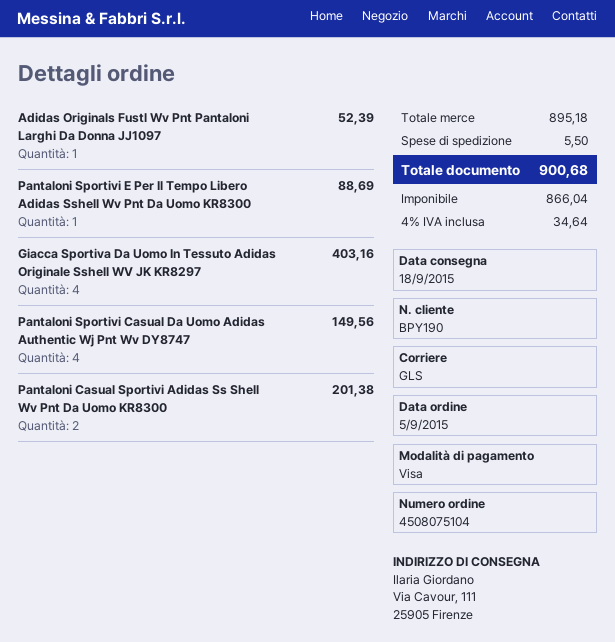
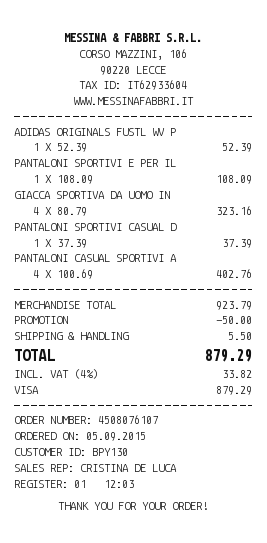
order number: 4508075104 -> 4508076107
customer number: BPY190 -> BPY130
Pantaloni Sportivi E Per Il Tempo Libero Adidas Sshell Wv Pnt Da Uomo KR8300: 1 for 88.69 -> 1 for 108.09
Giacca Sportiva Da Uomo In Tessuto Adidas Originale Sshell WV JK KR8297: 4 for 403.16 -> 4 for 323.16
Pantaloni Sportivi Casual Da Uomo Adidas Authentic Wj Pnt Wv DY8747: 4 for 149.56 -> 1 for 37.39
Pantaloni Casual Sportivi Adidas Ss Shell Wv Pnt Da Uomo KR8300: 2 for 201.38 -> 4 for 402.76
subtotal: 895.18 -> 923.79
discount: none -> 50.00
tax: 4% = 34.64 -> 4% = 33.82
total: 900.68 -> 879.29

